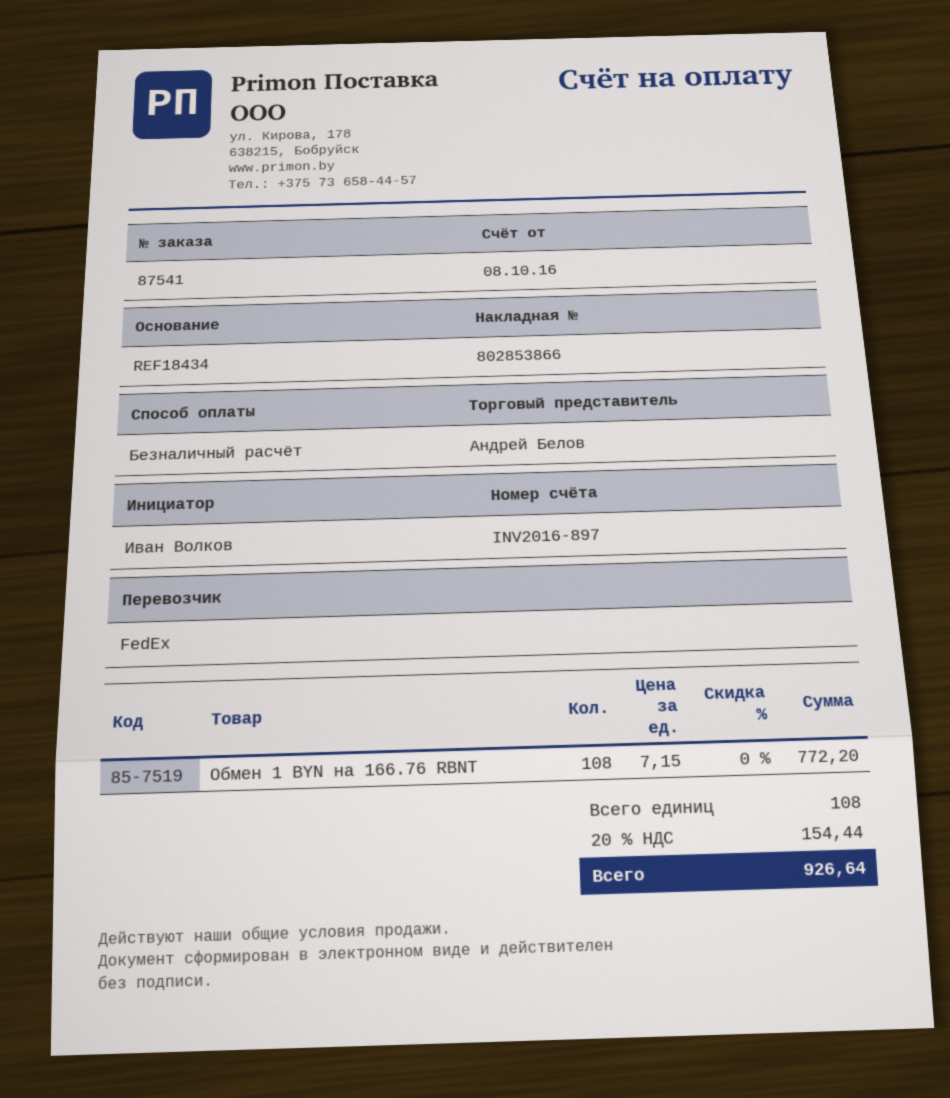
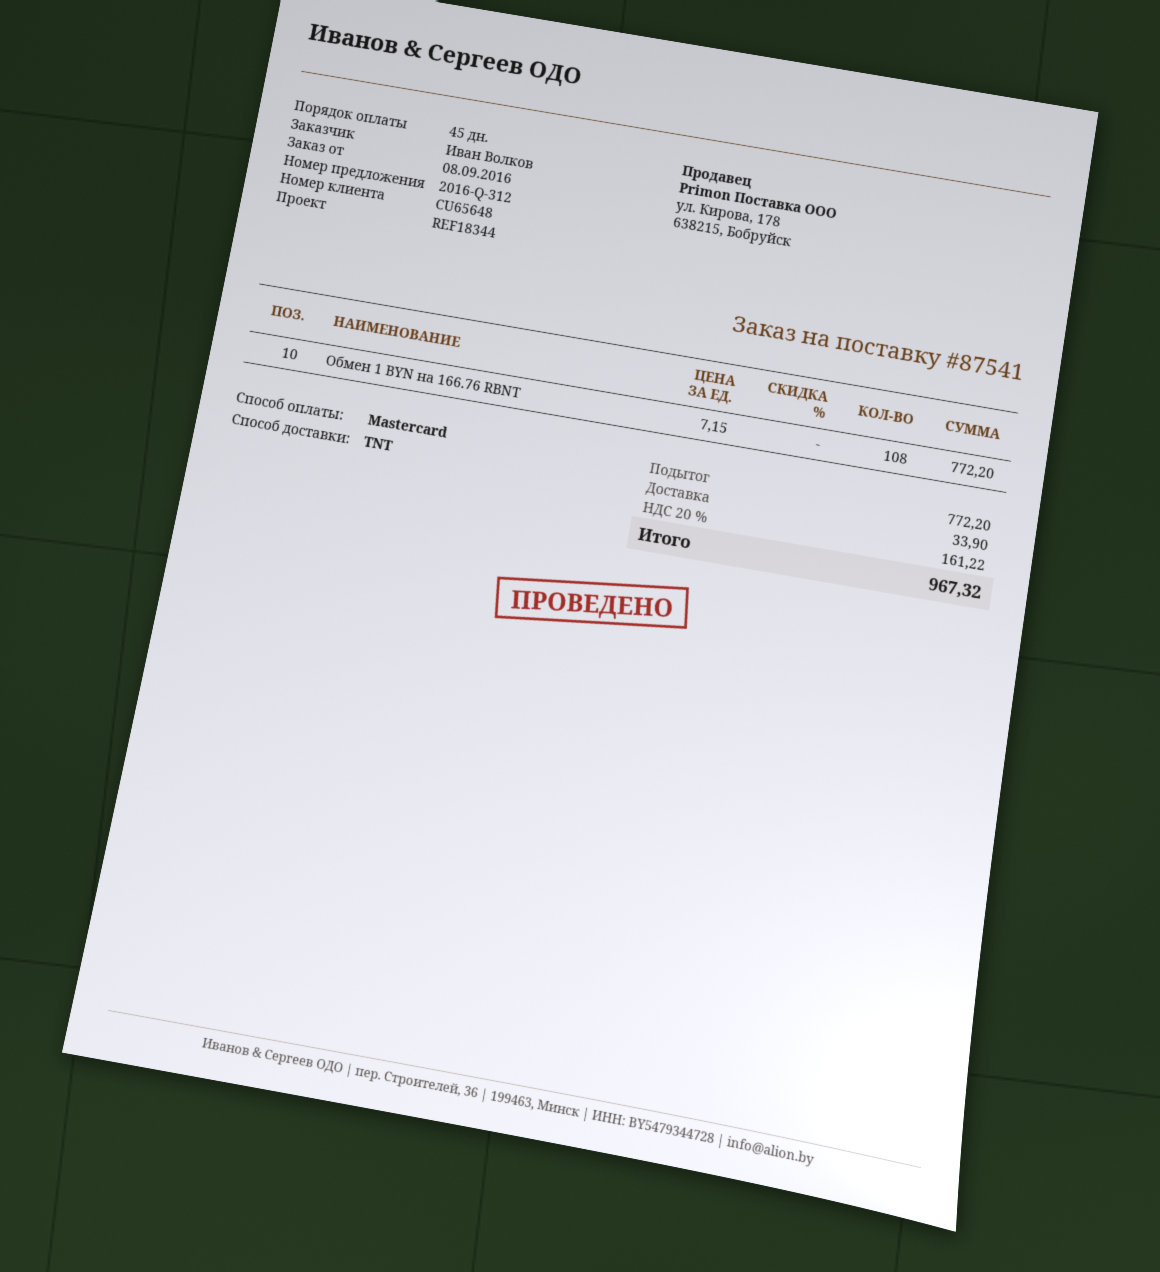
reference: REF18434 -> REF18344
payment method: bank transfer -> Mastercard
shipping method: FedEx -> TNT
shipping: none -> 33.90
tax: 20% = 154.44 -> 20% = 161.22
total: 926.64 -> 967.32

